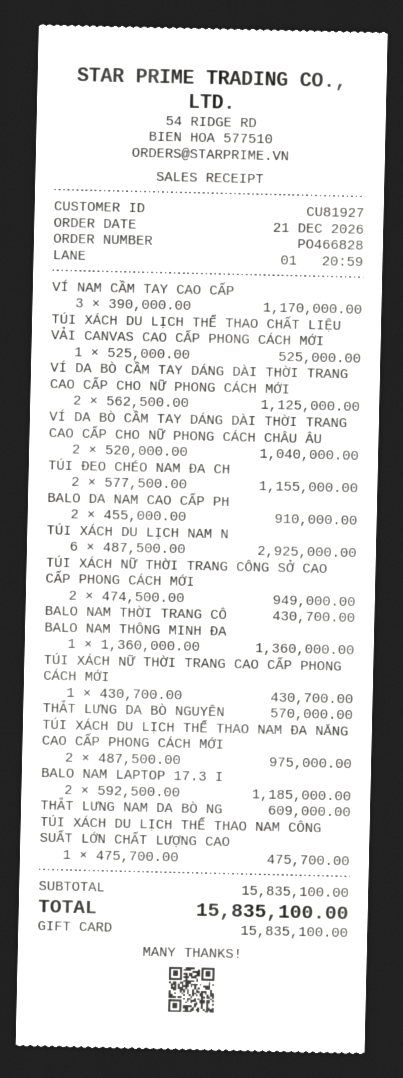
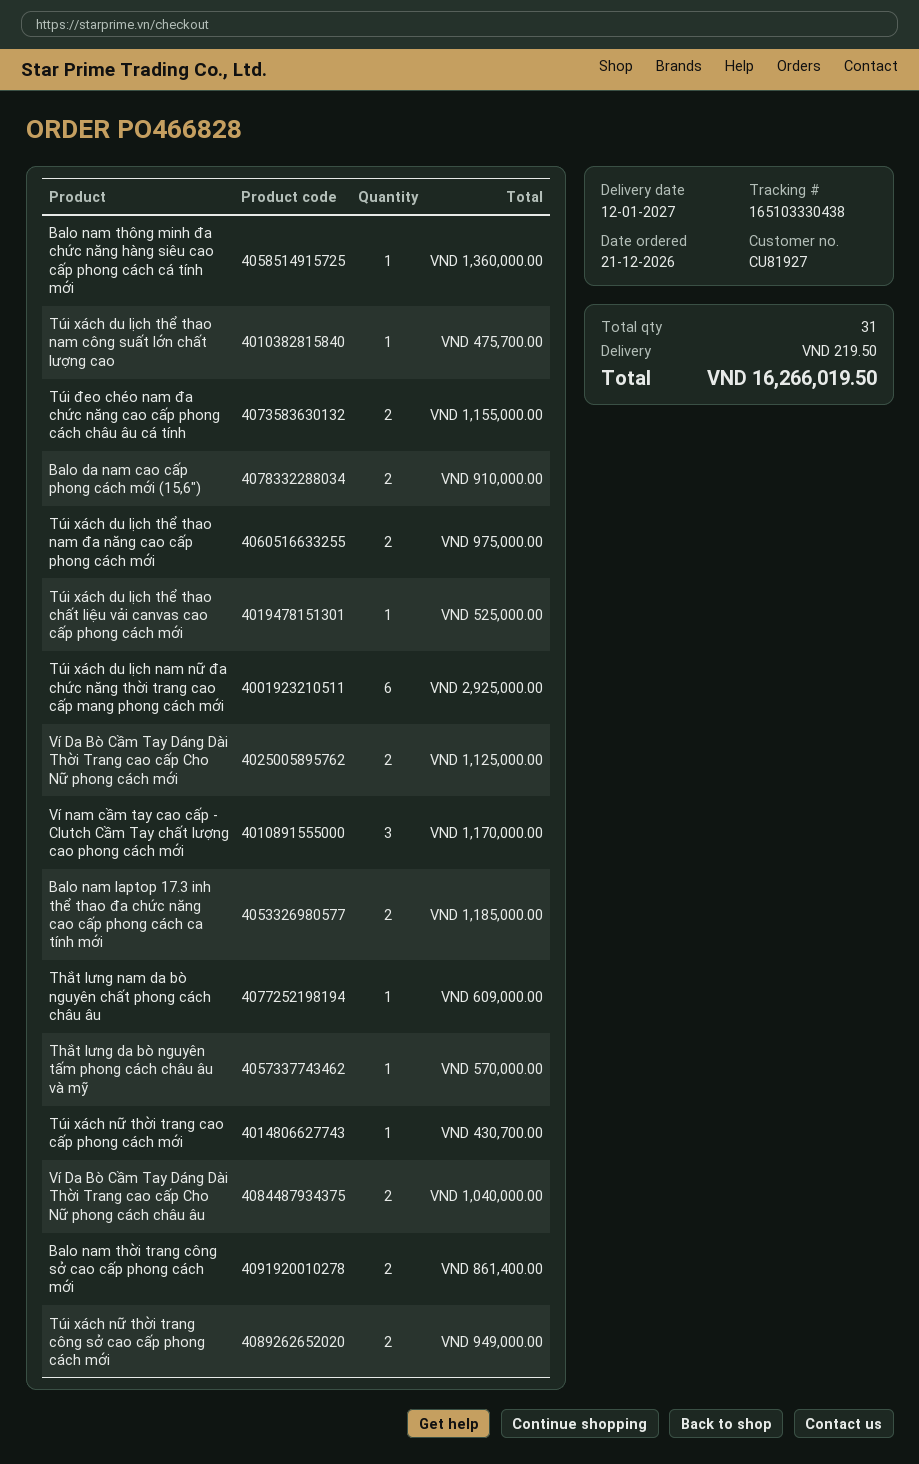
BALO NAM THỜI TRANG CÔ: 1 for 430700.00 -> 2 for 861400.00
shipping: none -> 219.50
total: 15835100.00 -> 16266019.50

